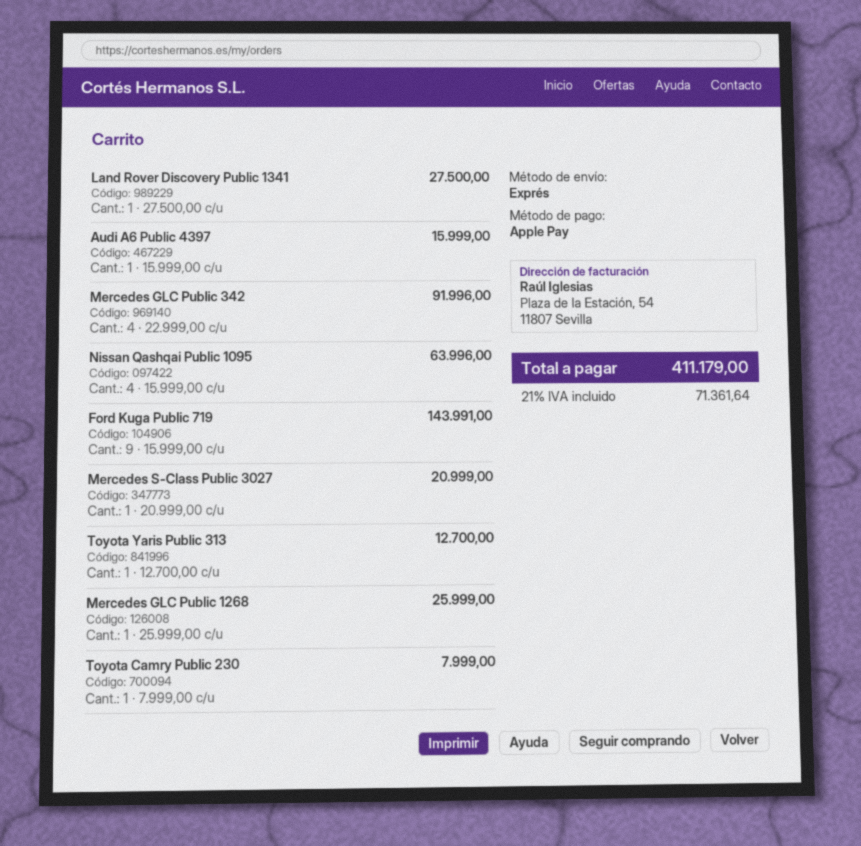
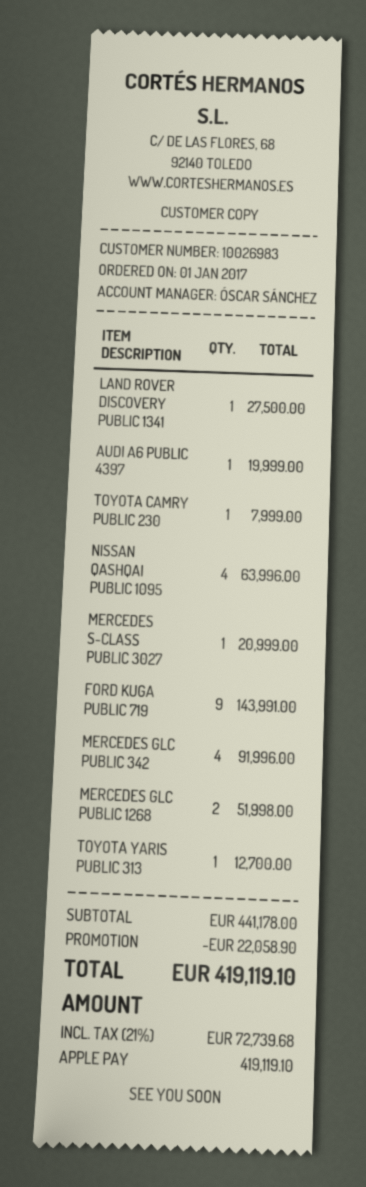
Audi A6 Public 4397: 1 for 15999.00 -> 1 for 19999.00
Mercedes GLC Public 1268: 1 for 25999.00 -> 2 for 51998.00
discount: none -> 22058.90
tax: 21% = 71361.64 -> 21% = 72739.68
total: 411179.00 -> 419119.10

